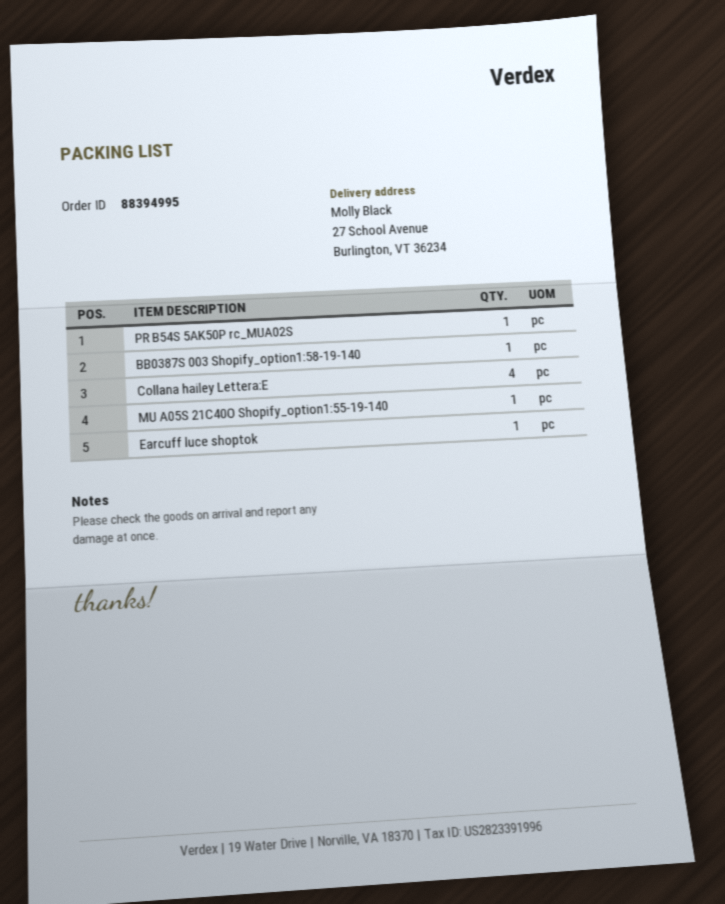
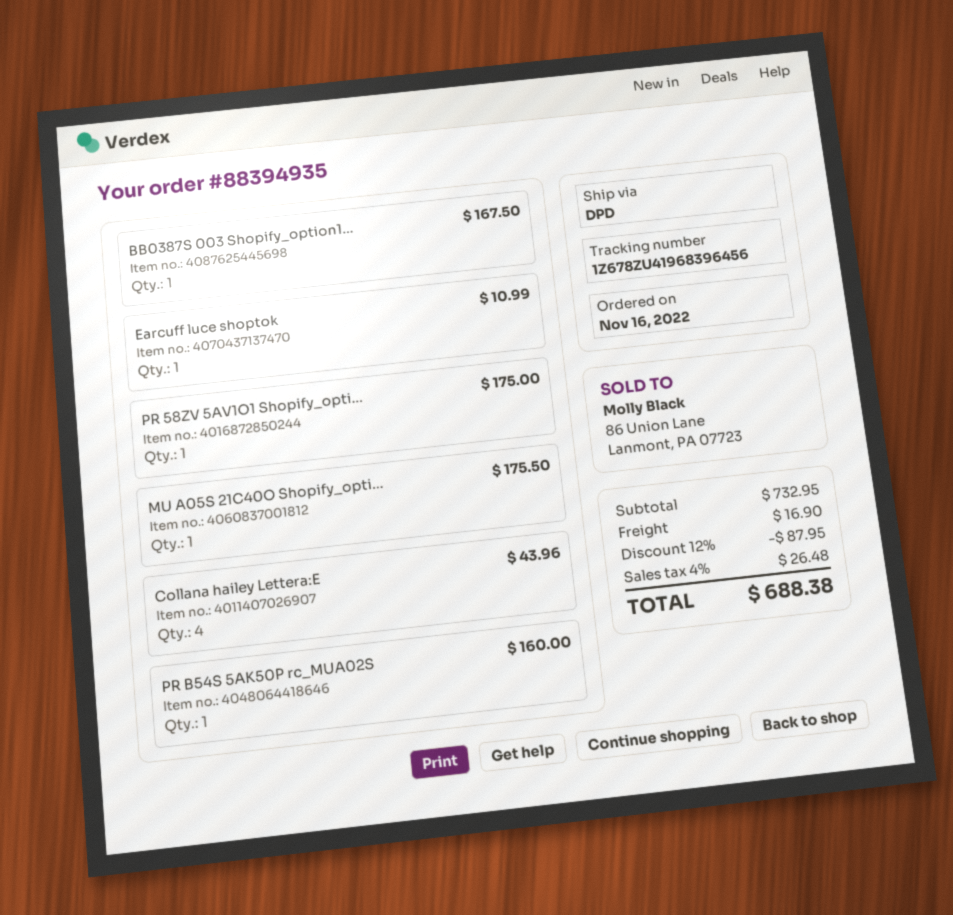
order number: 88394995 -> 88394935
PR 58ZV 5AV1O1 Shopify_opti...: none -> 1

